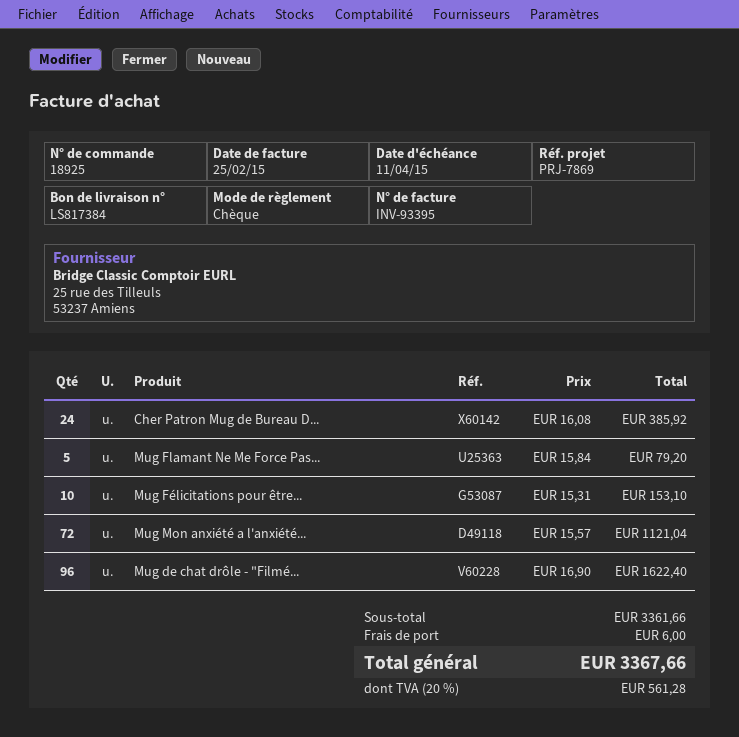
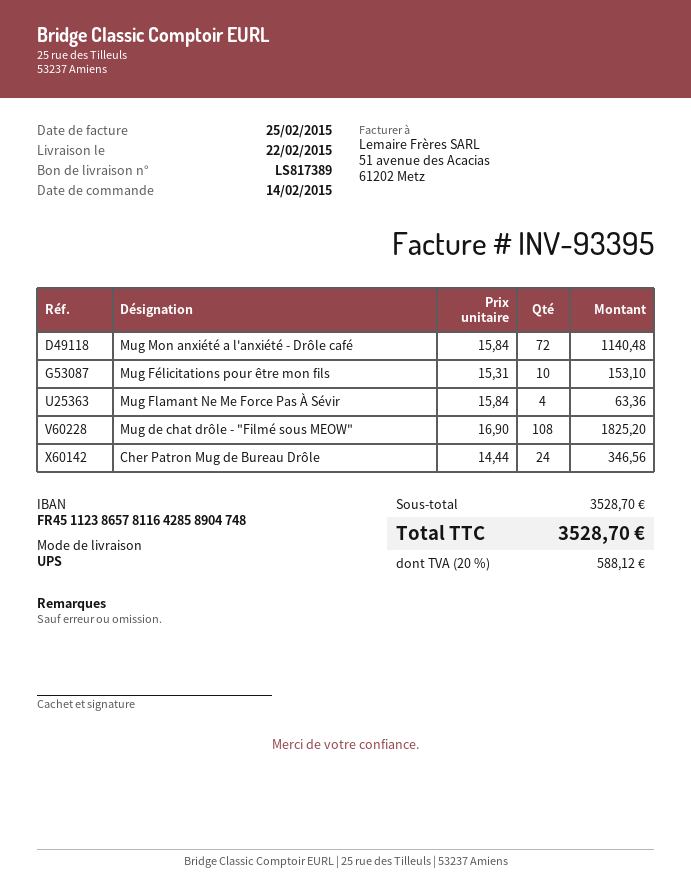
delivery note number: LS817384 -> LS817389
Cher Patron Mug de Bureau D...: 24 x 16.08 = 385.92 -> 24 x 14.44 = 346.56
Mug Flamant Ne Me Force Pas...: 5 x 15.84 = 79.20 -> 4 x 15.84 = 63.36
Mug Mon anxiété a l'anxiété...: 72 x 15.57 = 1121.04 -> 72 x 15.84 = 1140.48
Mug de chat drôle - "Filmé...: 96 x 16.90 = 1622.40 -> 108 x 16.90 = 1825.20
subtotal: 3361.66 -> 3528.70
shipping: 6.00 -> none
tax: 20% = 561.28 -> 20% = 588.12
total: 3367.66 -> 3528.70

